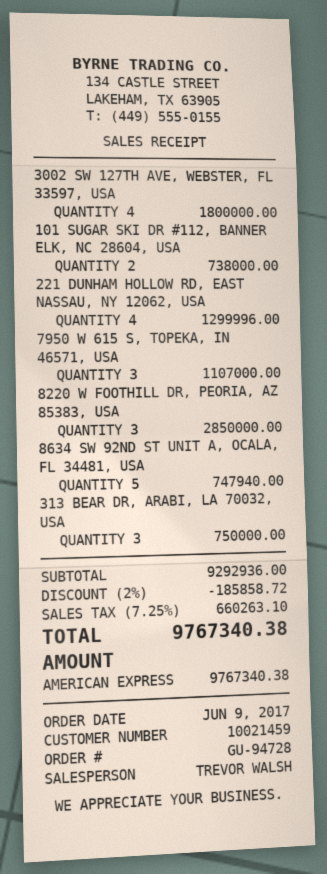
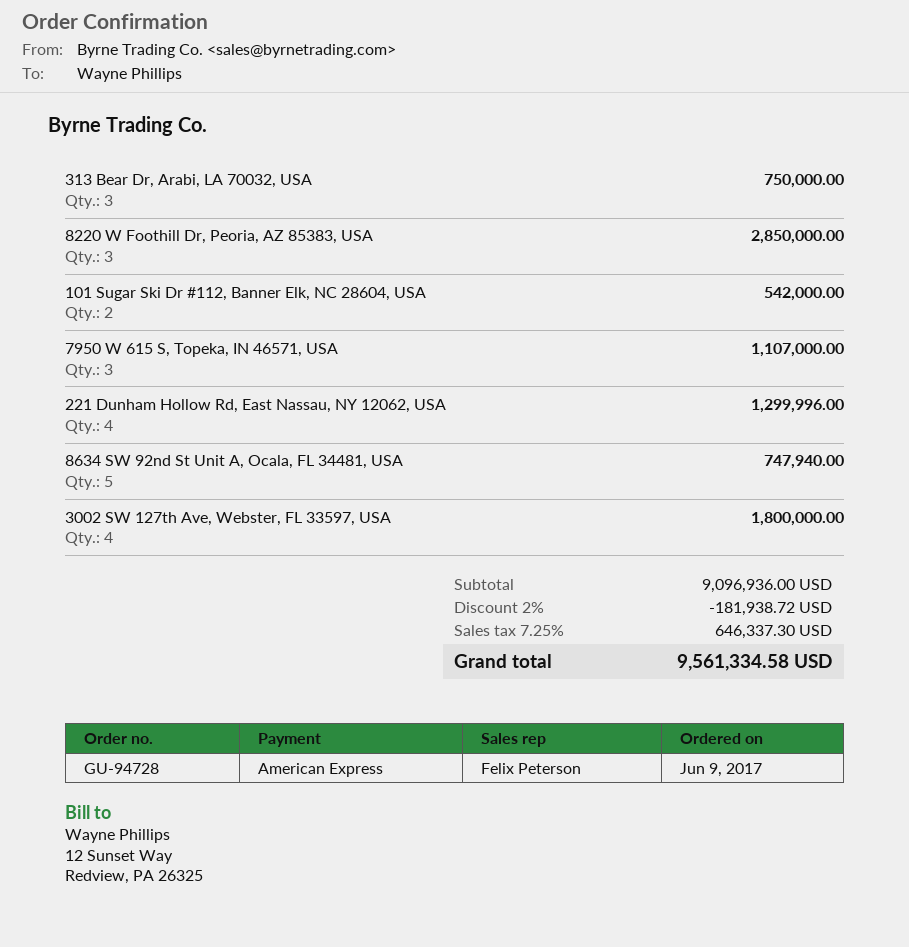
sales rep: TREVOR WALSH -> Felix Peterson
101 SUGAR SKI DR #112, BANNER ELK, NC 28604, USA: 2 for 738000.00 -> 2 for 542000.00
subtotal: 9292936.00 -> 9096936.00
discount: 2% = 185858.72 -> 2% = 181938.72
tax: 7.25% = 660263.10 -> 7.25% = 646337.30
total: 9767340.38 -> 9561334.58

